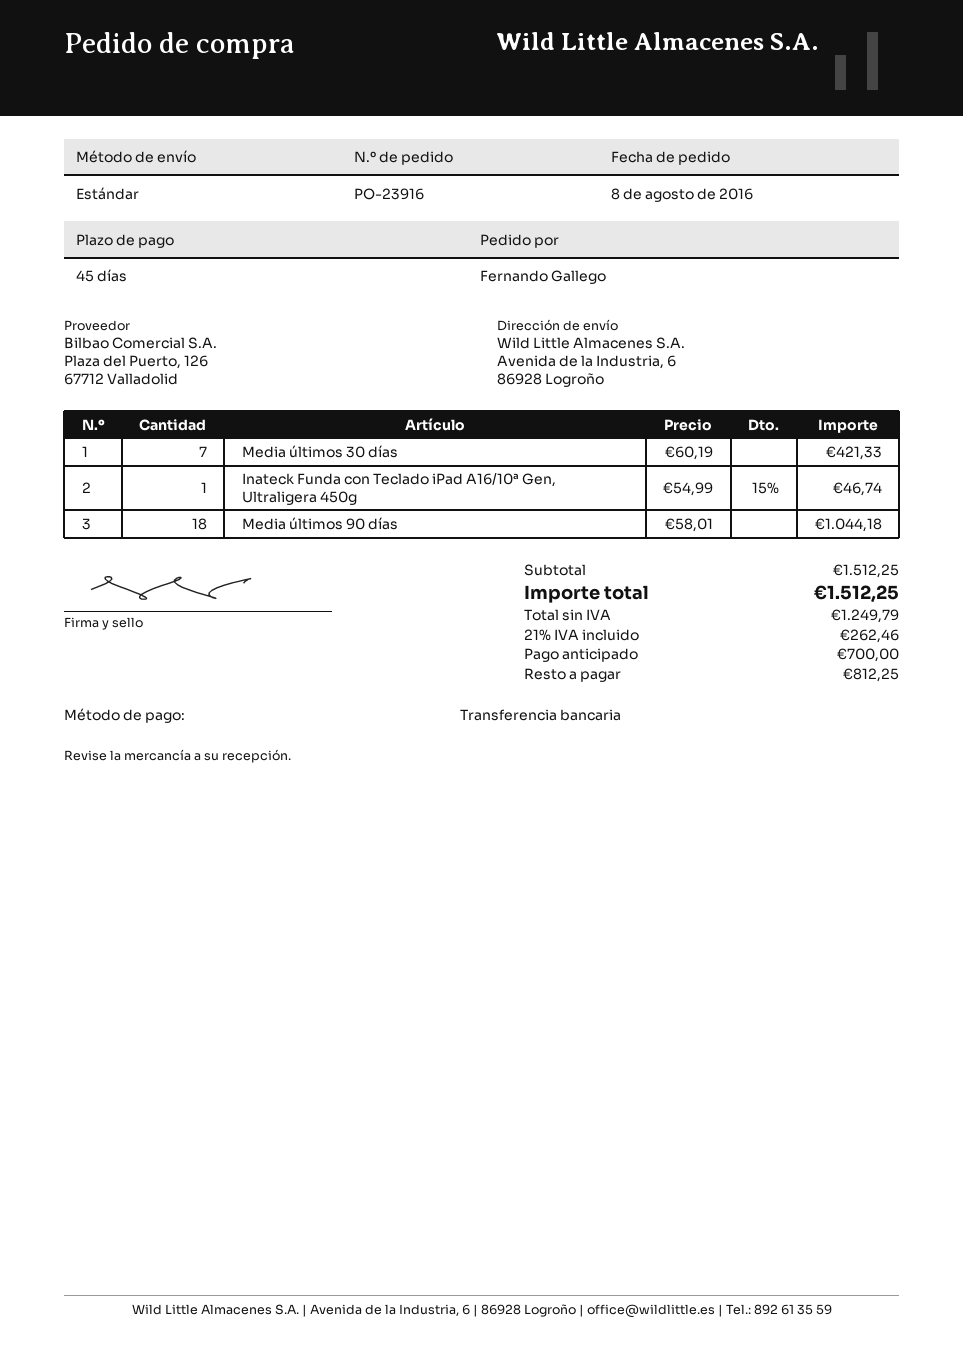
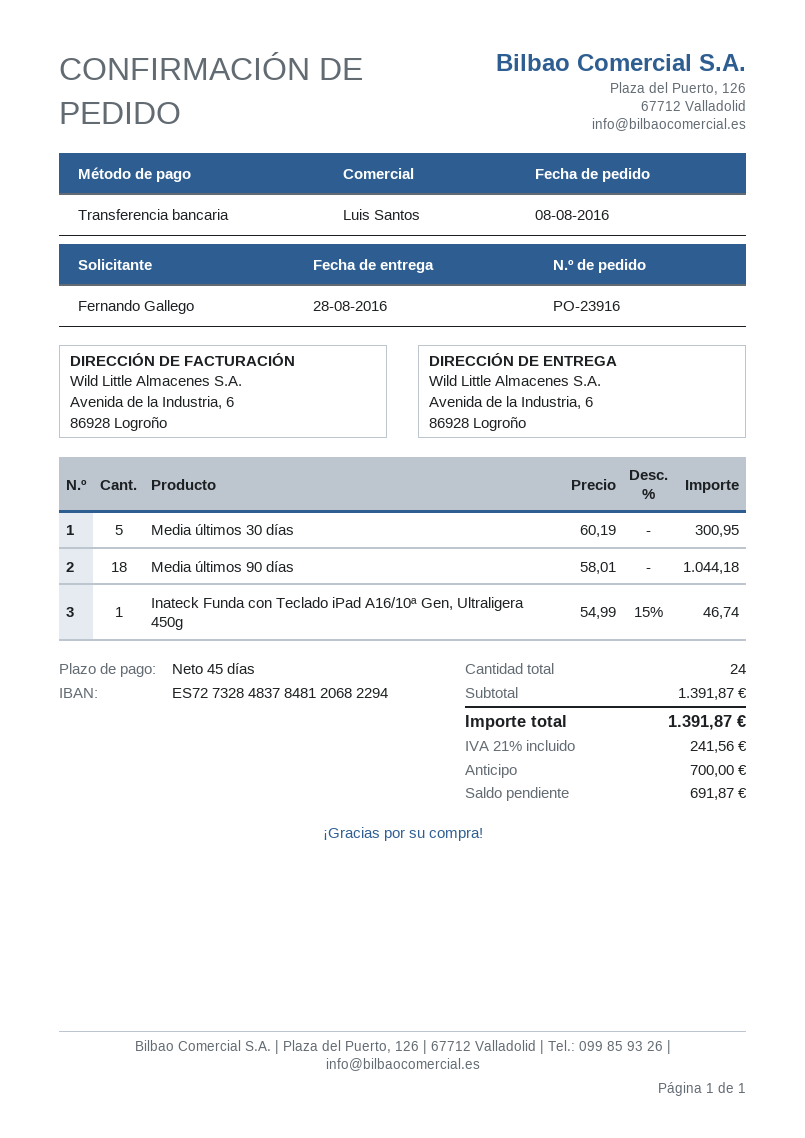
Media últimos 30 días: 7 x 60.19 = 421.33 -> 5 x 60.19 = 300.95
subtotal: 1512.25 -> 1391.87
tax: 21% = 262.46 -> 21% = 241.56
total: 1512.25 -> 1391.87
balance: 812.25 -> 691.87

